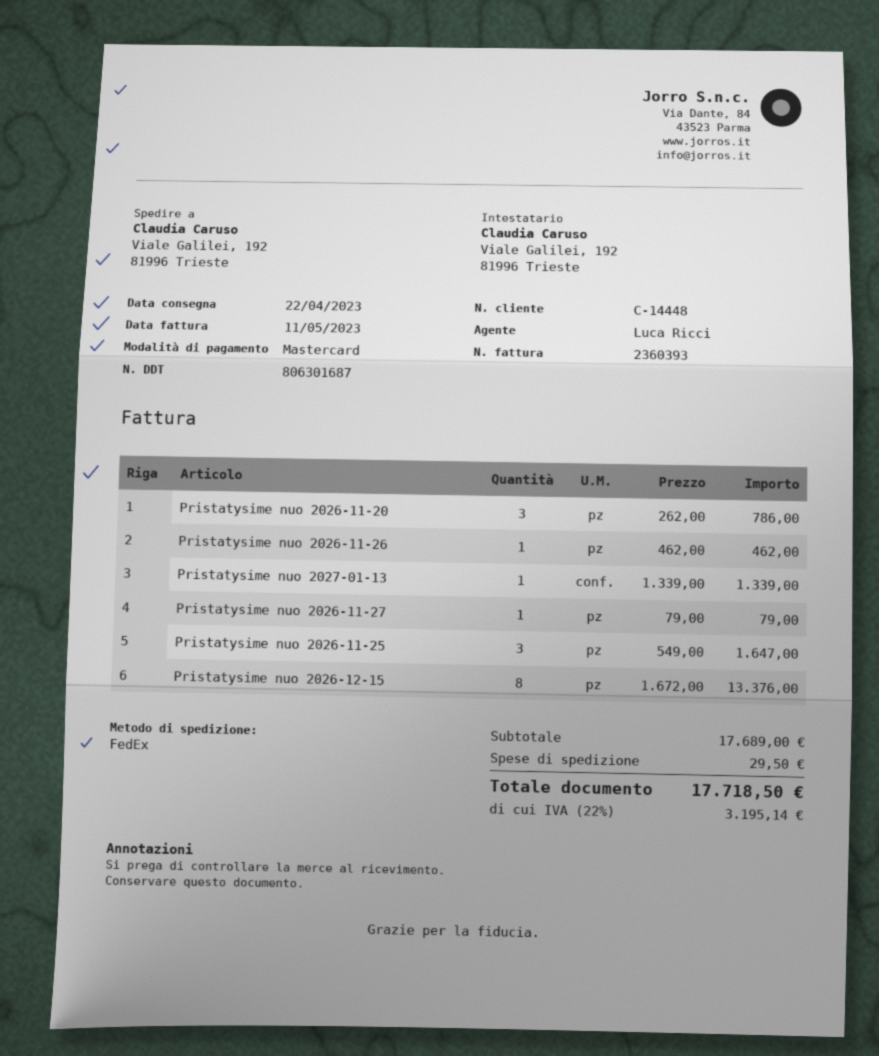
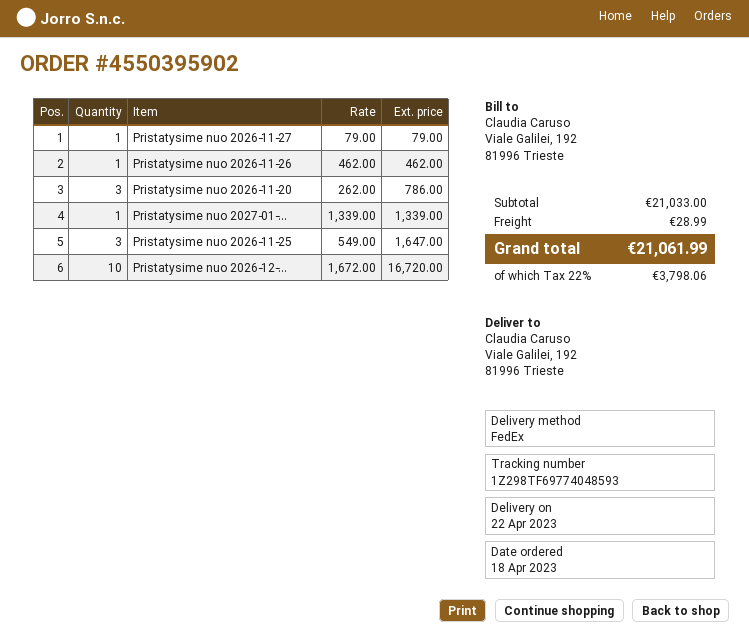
Pristatysime nuo 2026‑12‑15: 8 x 1672.00 = 13376.00 -> 10 x 1672.00 = 16720.00
subtotal: 17689.00 -> 21033.00
shipping: 29.50 -> 28.99
tax: 22% = 3195.14 -> 22% = 3798.06
total: 17718.50 -> 21061.99

